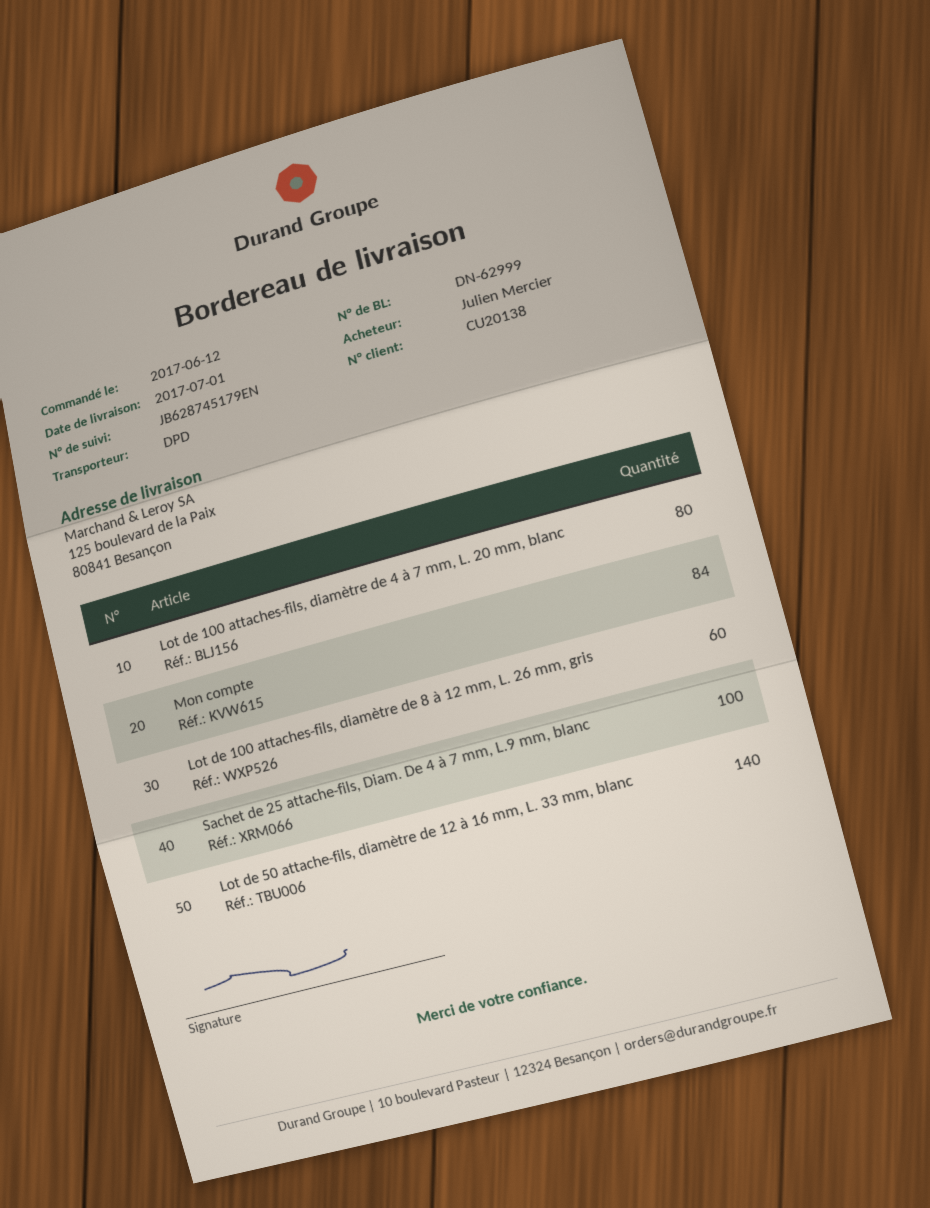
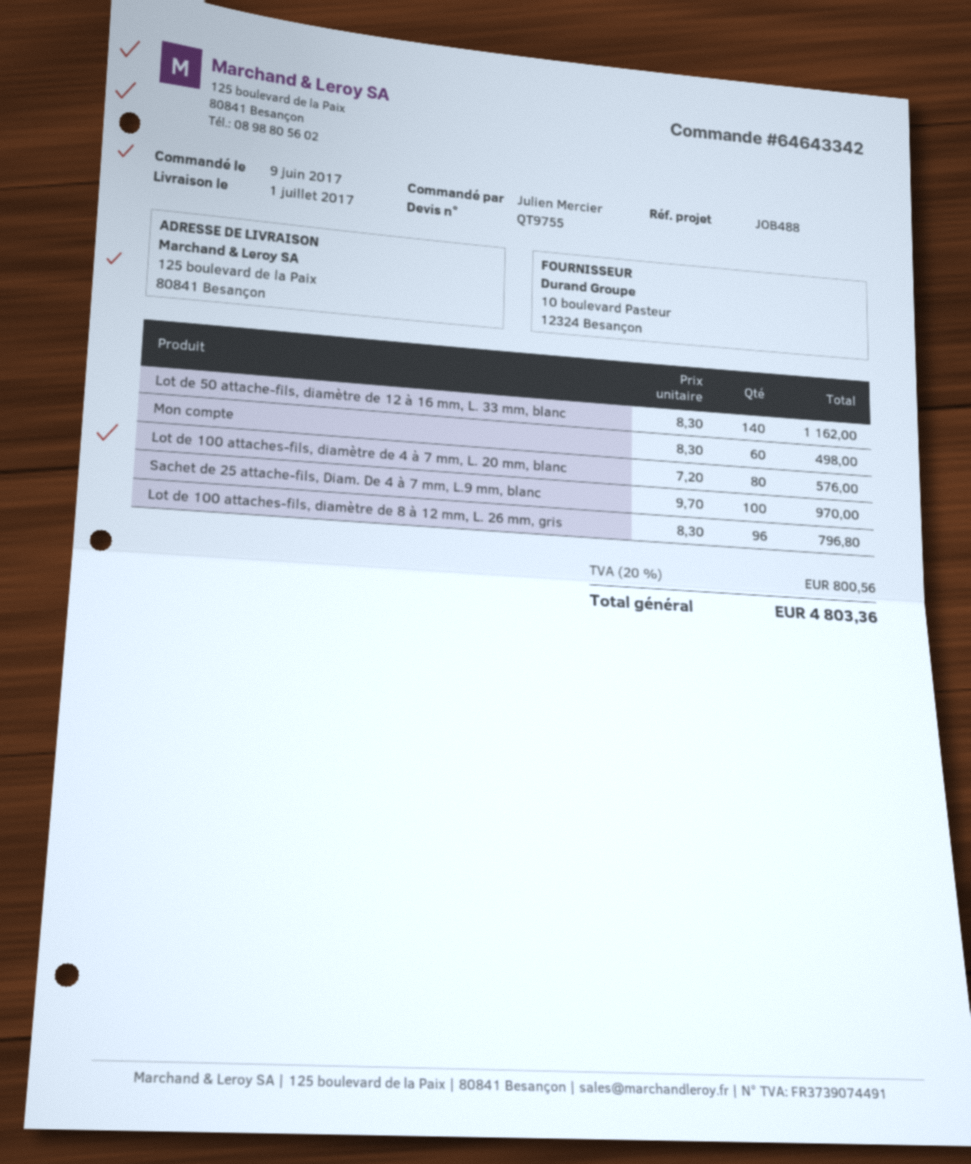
order date: 2017-06-12 -> 2017-06-09
Mon compte: 84 -> 60
Lot de 100 attaches-fils, diamètre de 8 à 12 mm, L. 26 mm, gris: 60 -> 96

